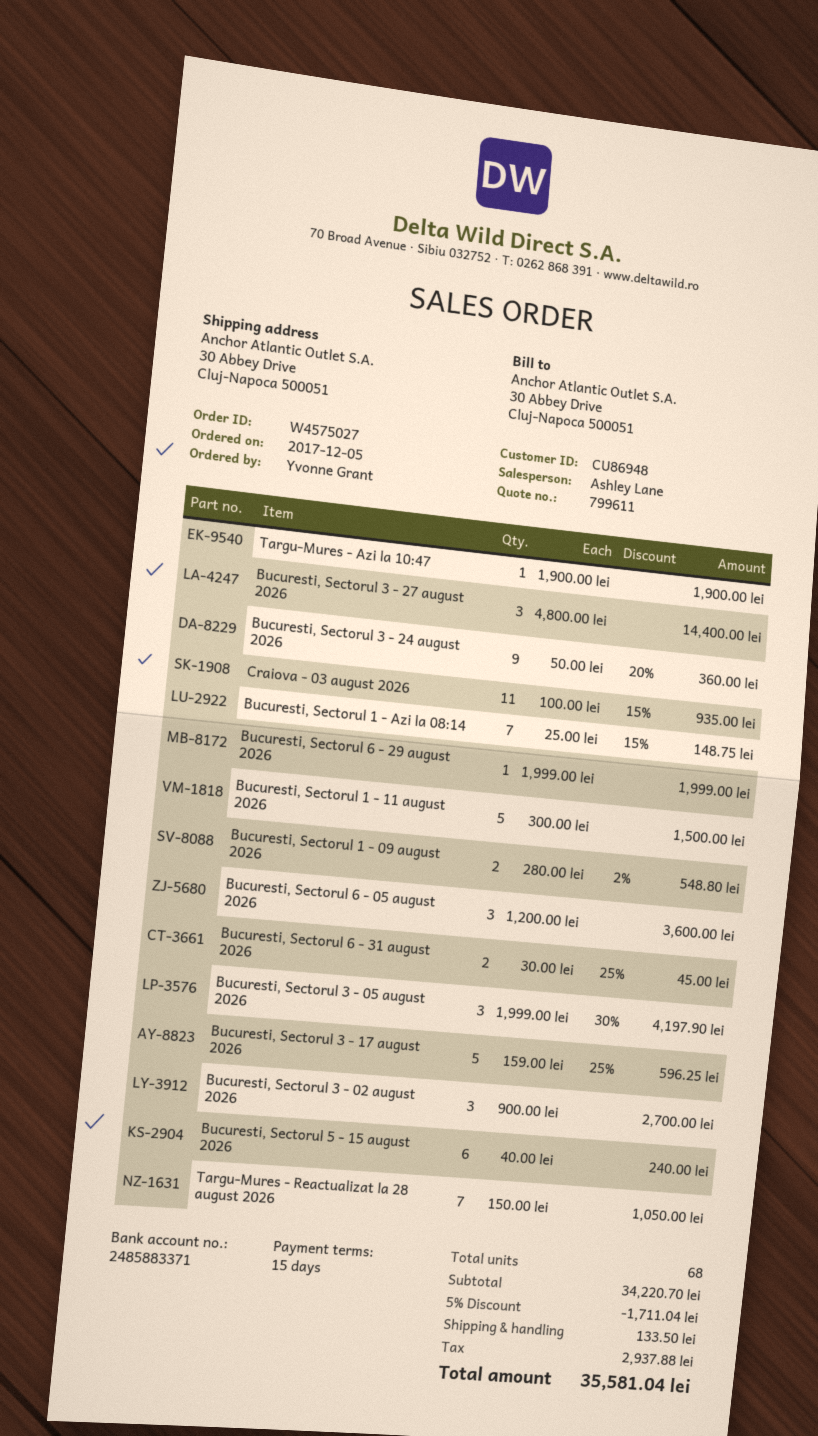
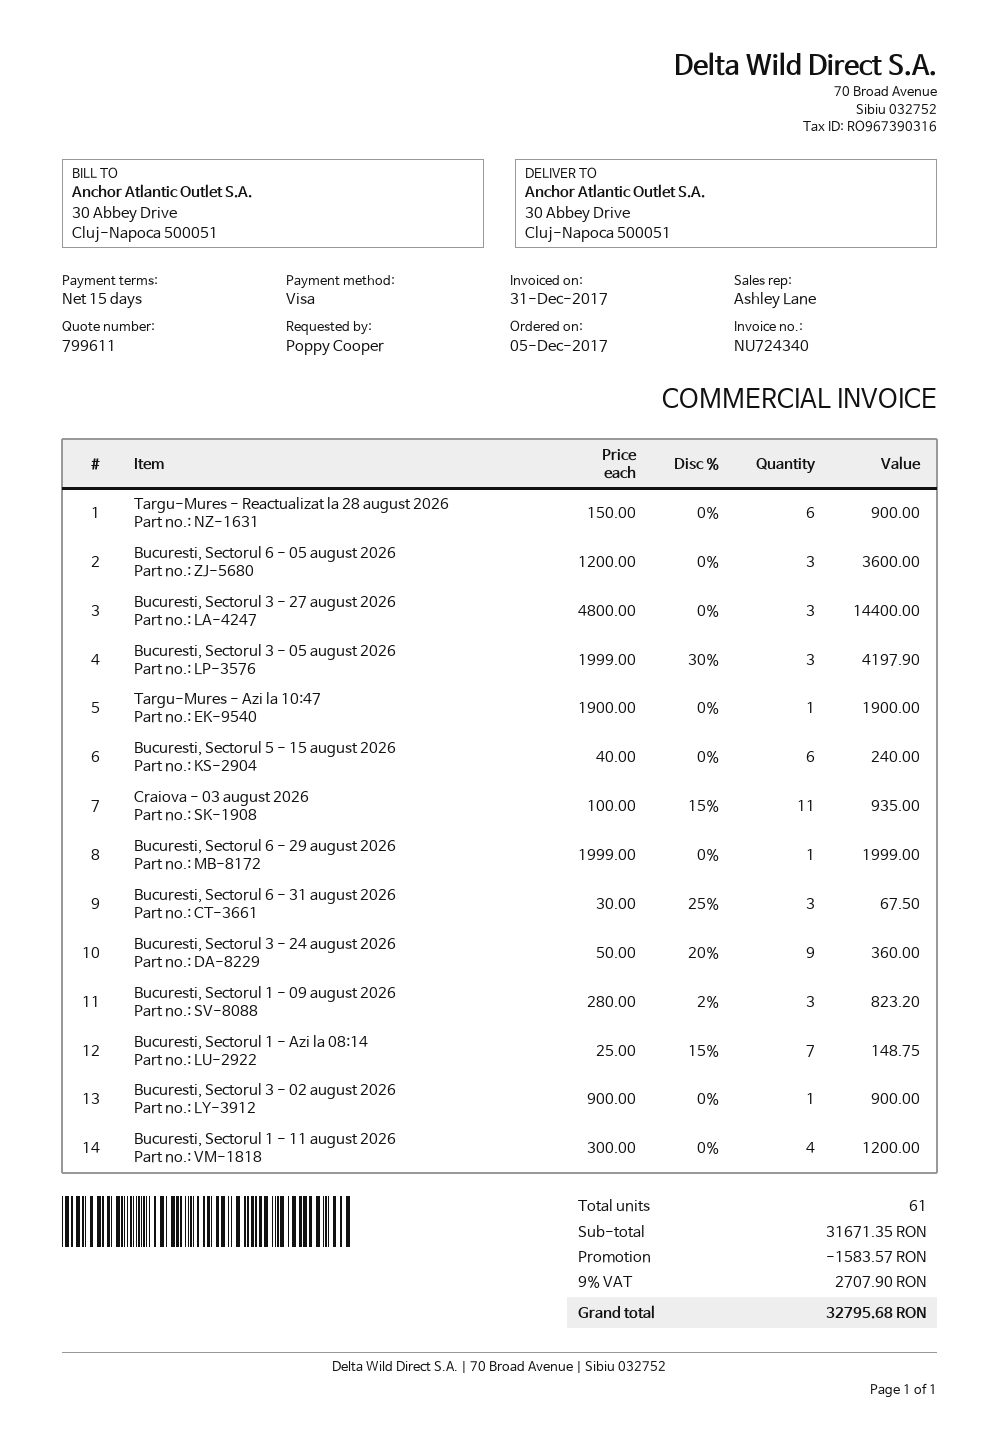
ordered by: Yvonne Grant -> Poppy Cooper
Bucuresti, Sectorul 1 - 11 august 2026: 5 x 300.00 = 1500.00 -> 4 x 300.00 = 1200.00
Bucuresti, Sectorul 1 - 09 august 2026: 2 x 280.00 - 2% = 548.80 -> 3 x 280.00 - 2% = 823.20
Bucuresti, Sectorul 6 - 31 august 2026: 2 x 30.00 - 25% = 45.00 -> 3 x 30.00 - 25% = 67.50
Bucuresti, Sectorul 3 - 17 august 2026: 5 x 159.00 - 25% = 596.25 -> none
Bucuresti, Sectorul 3 - 02 august 2026: 3 x 900.00 = 2700.00 -> 1 x 900.00 = 900.00
Targu-Mures - Reactualizat la 28 august 2026: 7 x 150.00 = 1050.00 -> 6 x 150.00 = 900.00
total quantity: 68 -> 61
subtotal: 34220.70 -> 31671.35
discount: 1711.04 -> 1583.57
shipping: 133.50 -> none
tax: 2937.88 -> 2707.90
total: 35581.04 -> 32795.68

